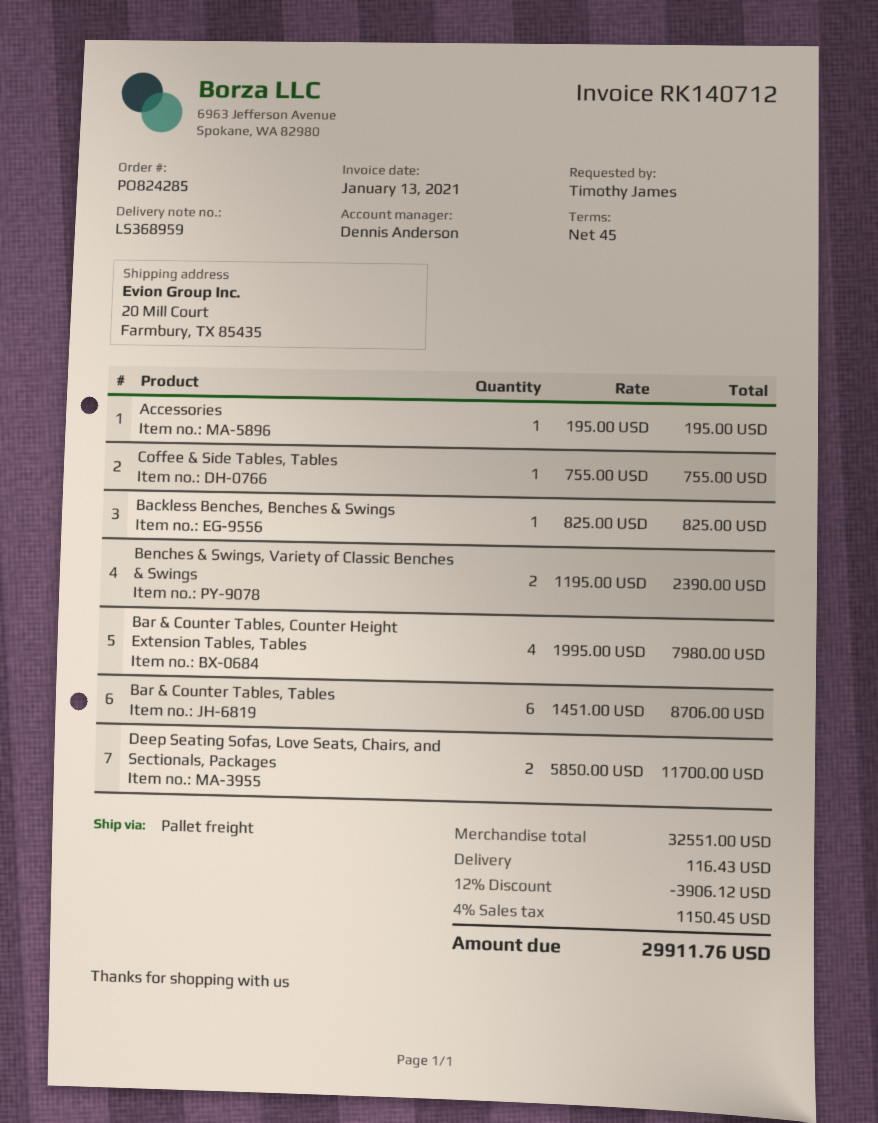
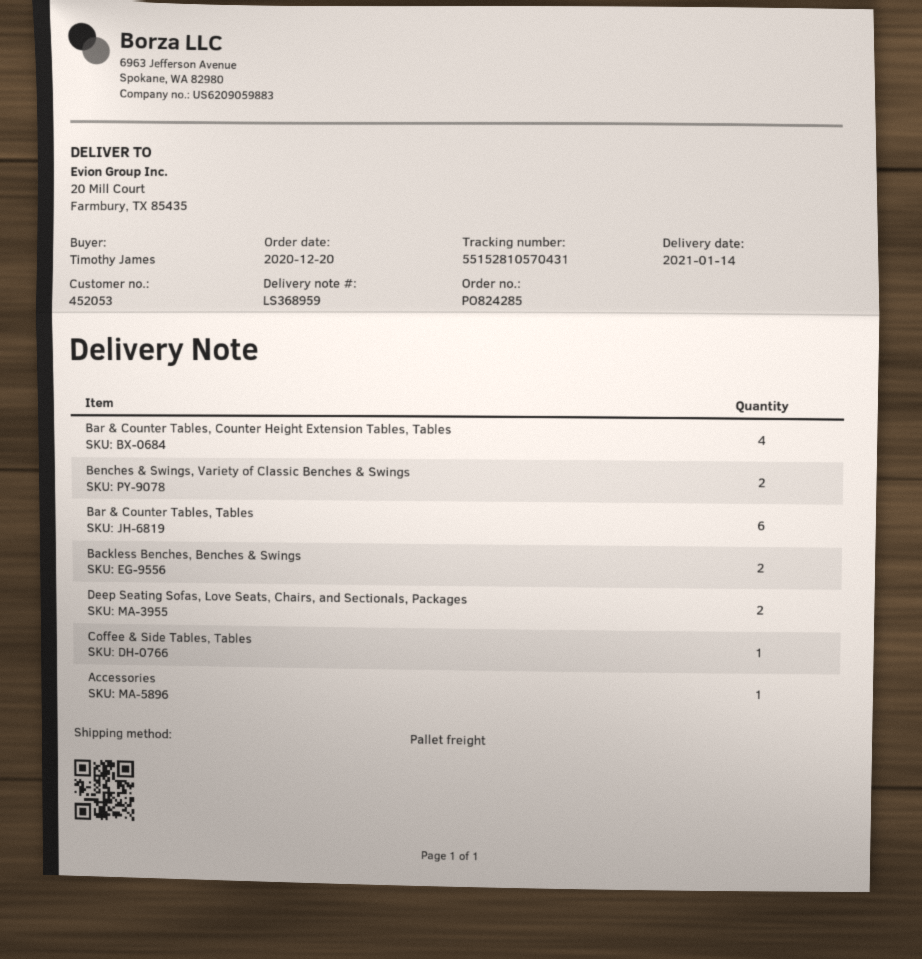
Backless Benches, Benches & Swings: 1 -> 2

